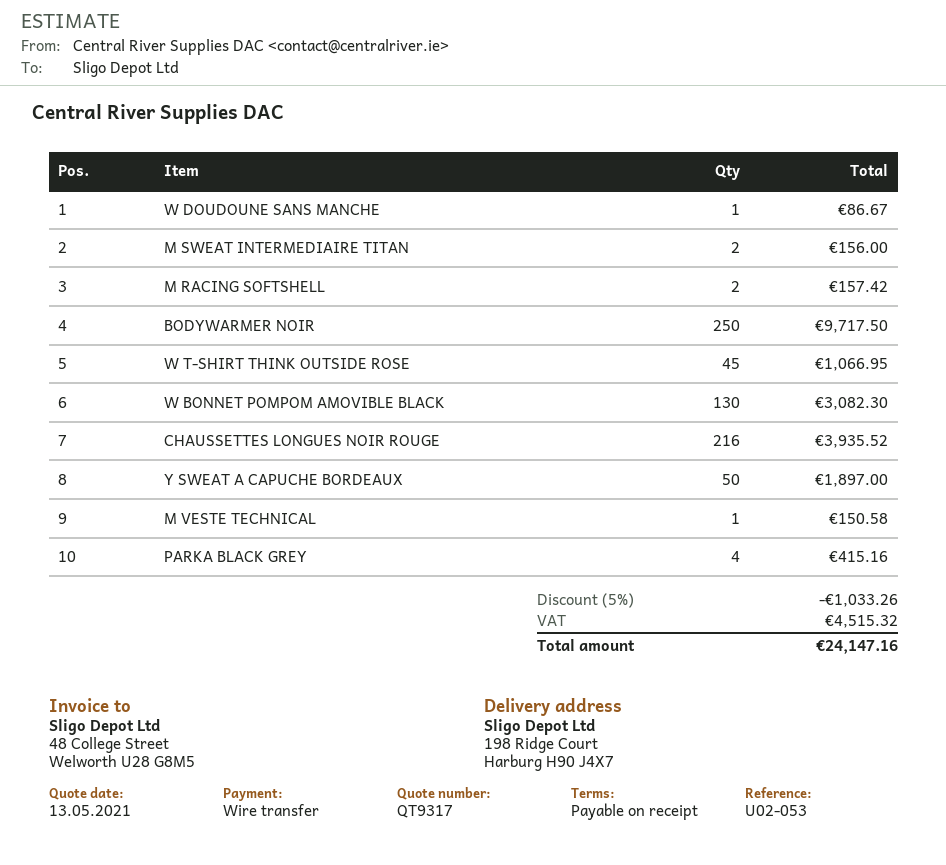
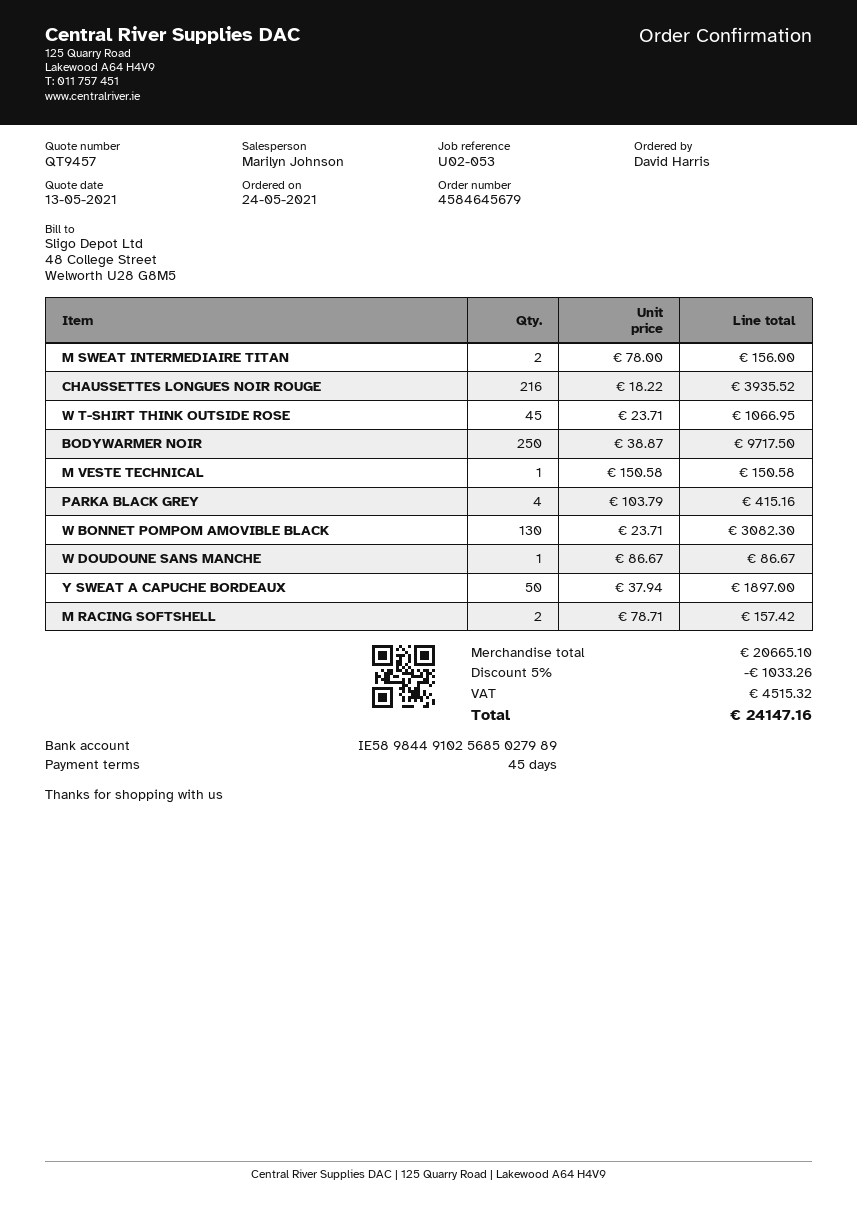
quote number: QT9317 -> QT9457
payment terms: on receipt -> 45 days

